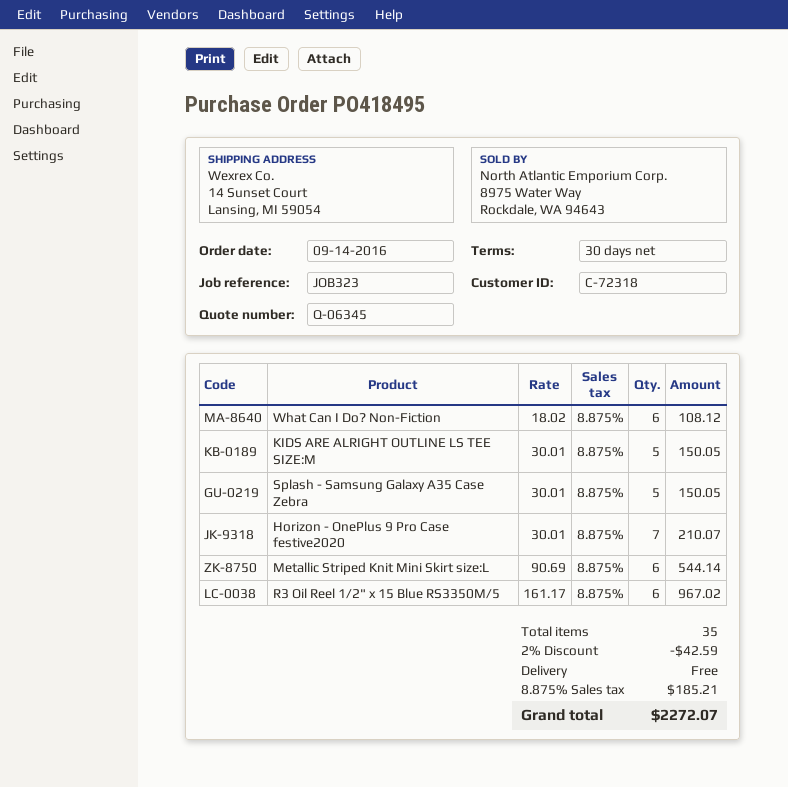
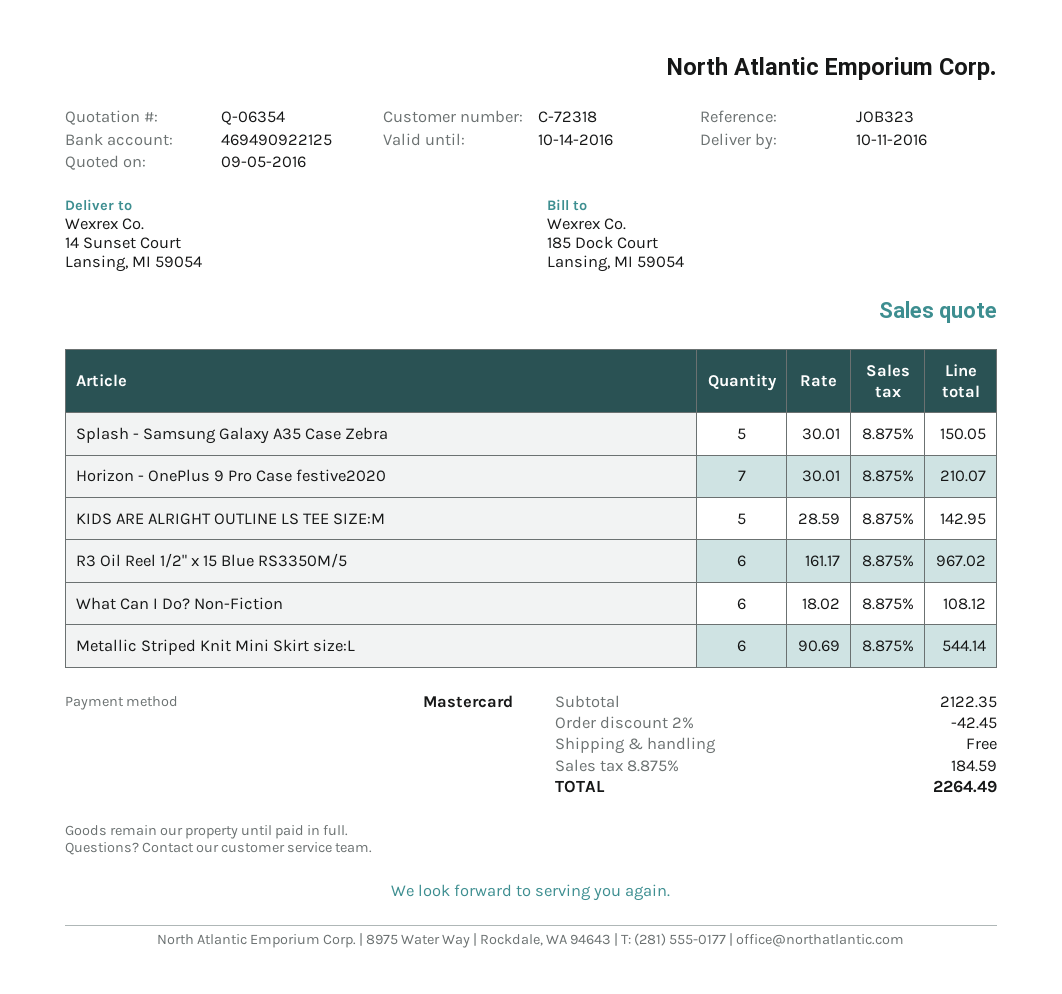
quote number: Q-06345 -> Q-06354
KIDS ARE ALRIGHT OUTLINE LS TEE SIZE:M: 5 x 30.01 = 150.05 -> 5 x 28.59 = 142.95
discount: 2% = 42.59 -> 2% = 42.45
tax: 8.875% = 185.21 -> 8.875% = 184.59
total: 2272.07 -> 2264.49

